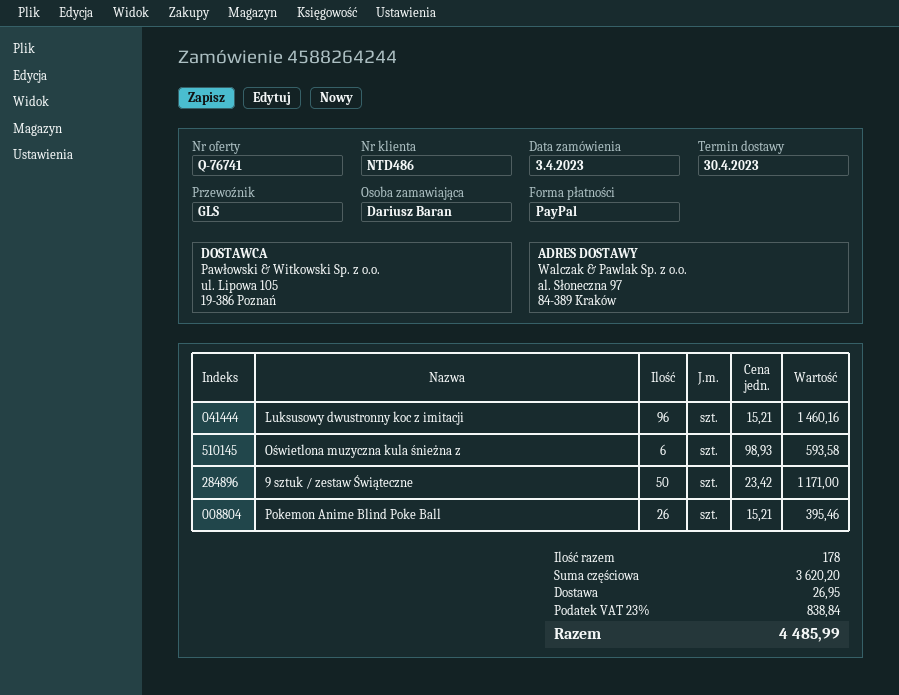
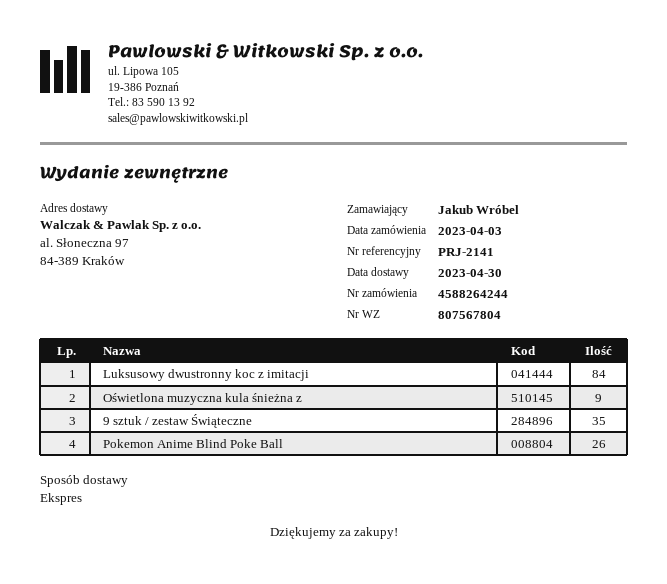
ordered by: Dariusz Baran -> Jakub Wróbel
shipping method: GLS -> express
Luksusowy dwustronny koc z imitacji: 96 -> 84
Oświetlona muzyczna kula śnieżna z: 6 -> 9
9 sztuk / zestaw Świąteczne: 50 -> 35

